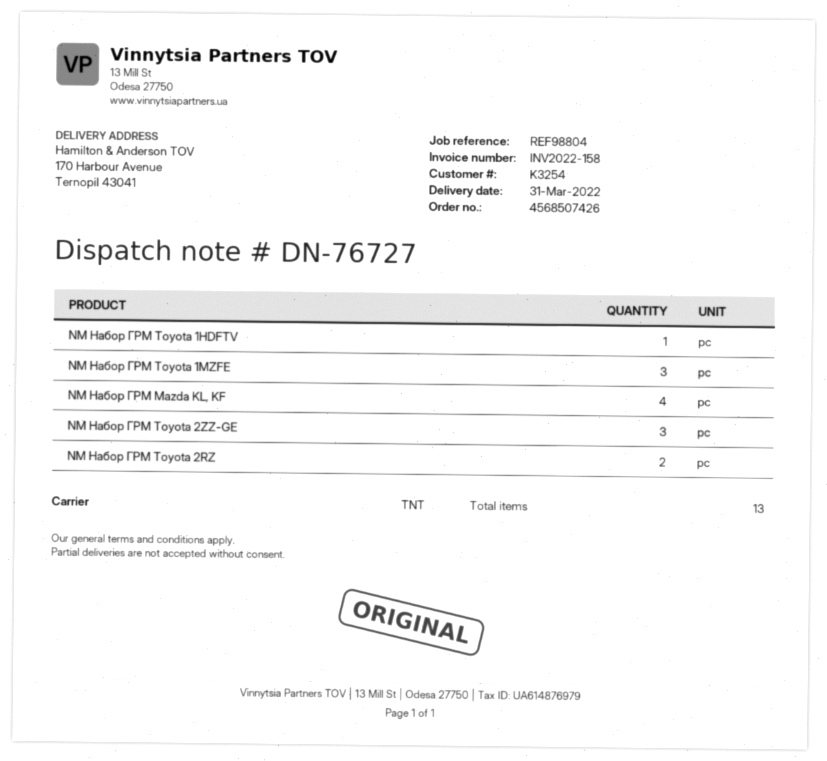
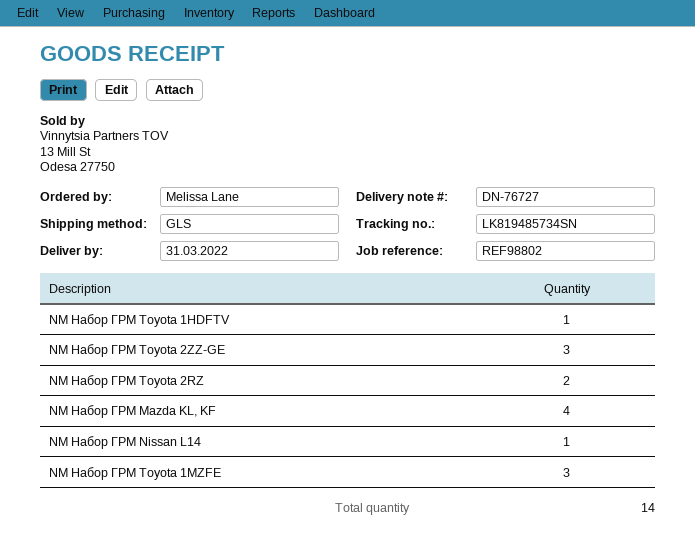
reference: REF98804 -> REF98802
shipping method: TNT -> GLS
NM Набор ГРМ Nissan L14: none -> 1
total quantity: 13 -> 14

